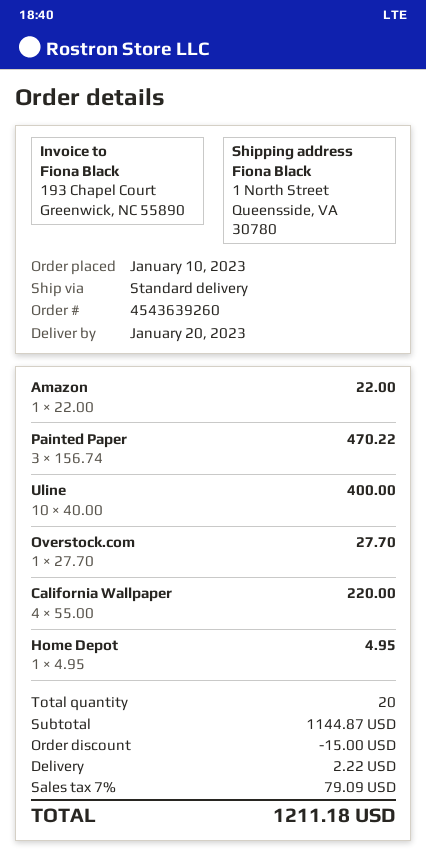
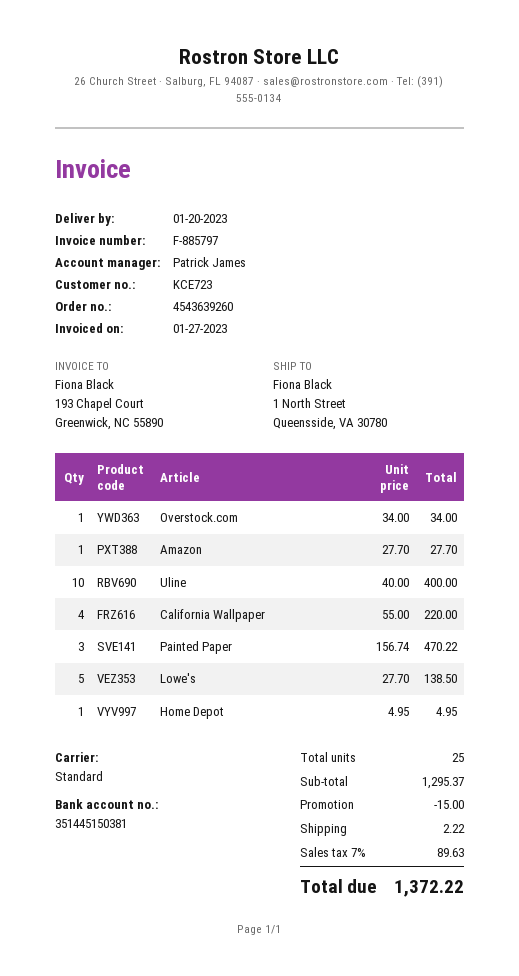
Amazon: 1 x 22.00 = 22.00 -> 1 x 27.70 = 27.70
Overstock.com: 1 x 27.70 = 27.70 -> 1 x 34.00 = 34.00
Lowe's: none -> 5 x 27.70 = 138.50
total quantity: 20 -> 25
subtotal: 1144.87 -> 1295.37
tax: 7% = 79.09 -> 7% = 89.63
total: 1211.18 -> 1372.22

